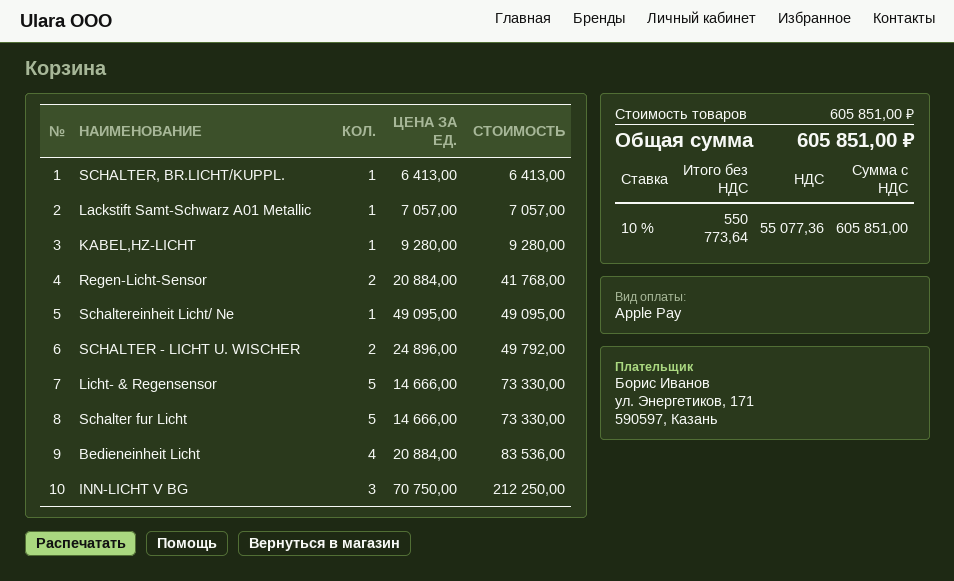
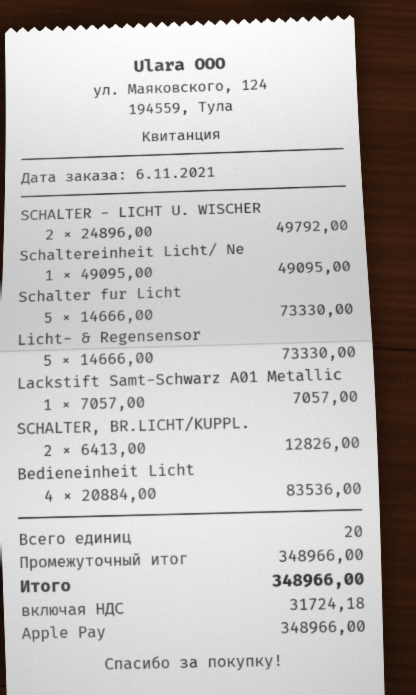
SCHALTER, BR.LICHT/KUPPL.: 1 x 6413.00 = 6413.00 -> 2 x 6413.00 = 12826.00
KABEL,HZ-LICHT: 1 x 9280.00 = 9280.00 -> none
Regen-Licht-Sensor: 2 x 20884.00 = 41768.00 -> none
INN-LICHT V BG: 3 x 70750.00 = 212250.00 -> none
subtotal: 605851.00 -> 348966.00
tax: 55077.36 -> 31724.18
total: 605851.00 -> 348966.00

